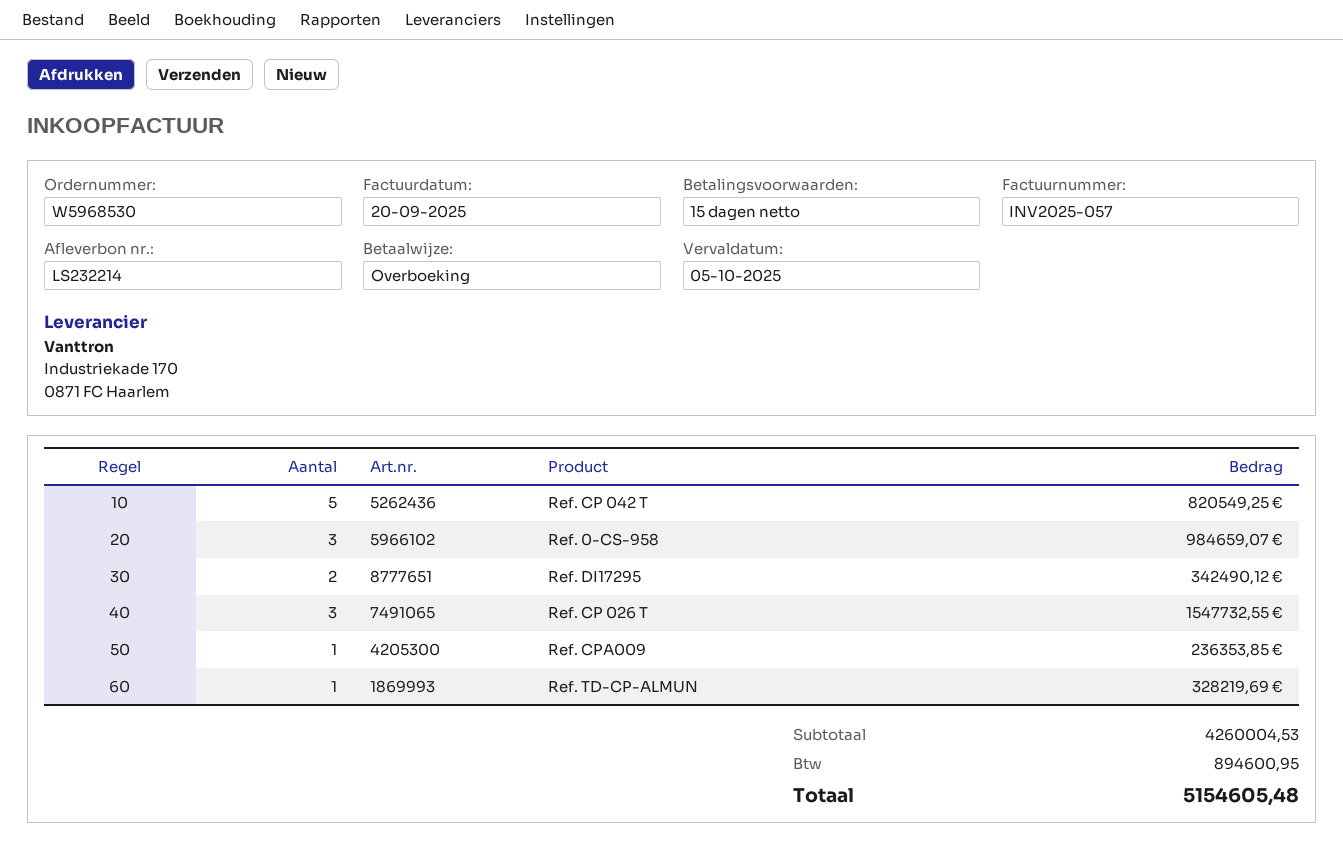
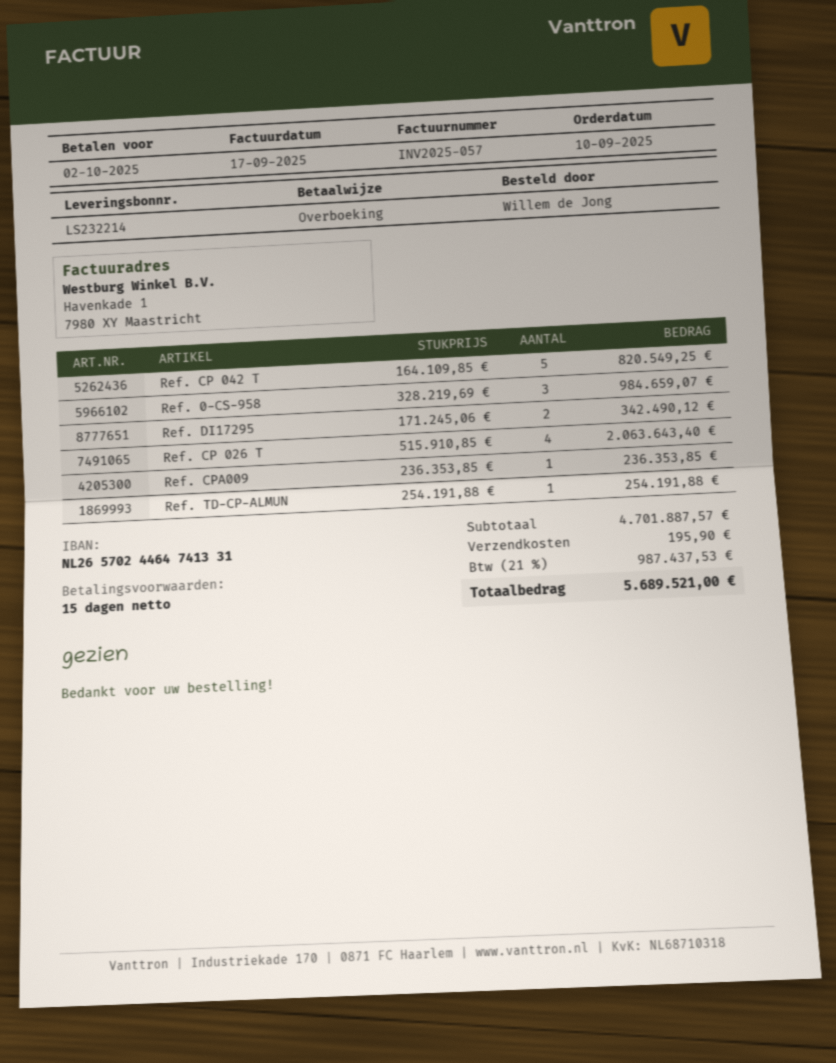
invoice date: 2025-09-20 -> 2025-09-17
due date: 2025-10-05 -> 2025-10-02
Ref. CP 026 T: 3 for 1547732.55 -> 4 for 2063643.40
Ref. TD-CP-ALMUN: 1 for 328219.69 -> 1 for 254191.88
subtotal: 4260004.53 -> 4701887.57
shipping: none -> 195.90
tax: 894600.95 -> 987437.53
total: 5154605.48 -> 5689521.00

